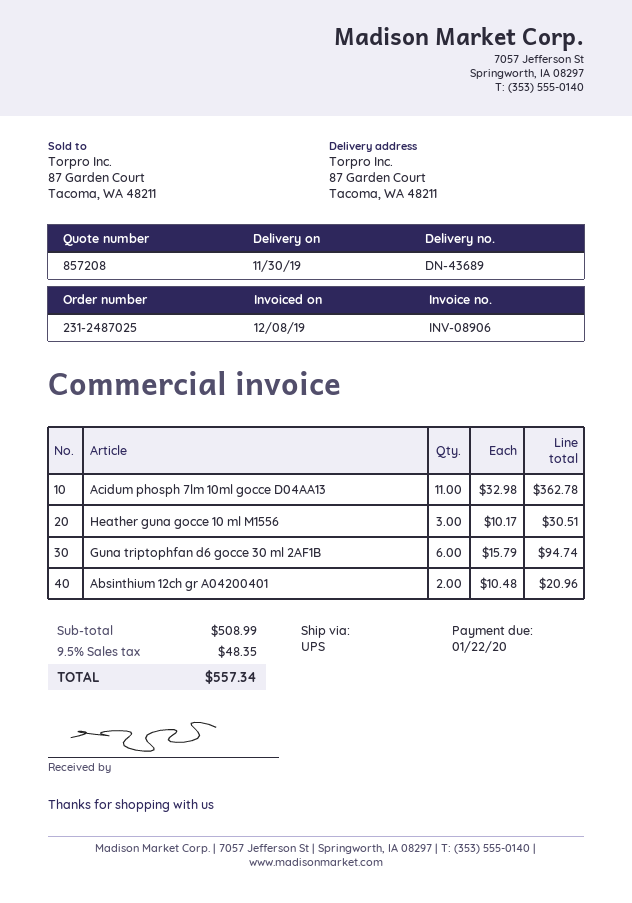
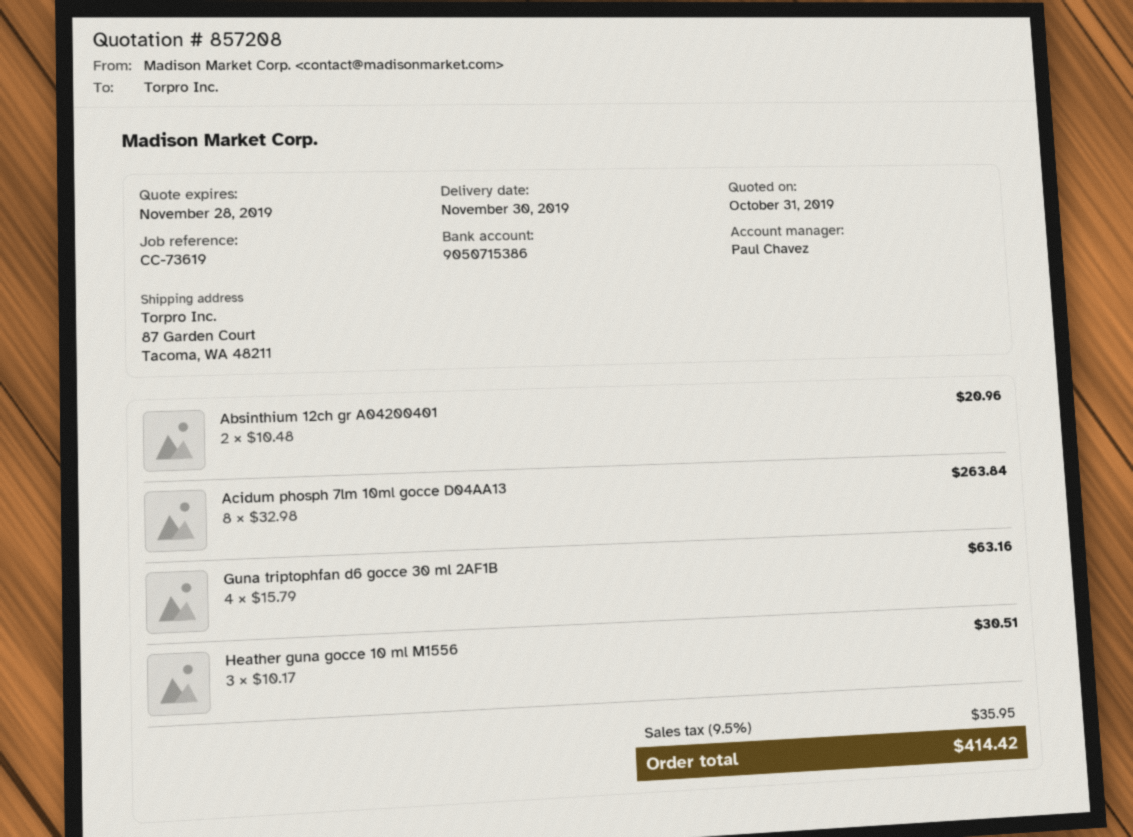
Acidum phosph 7lm 10ml gocce D04AA13: 11 x 32.98 = 362.78 -> 8 x 32.98 = 263.84
Guna triptophfan d6 gocce 30 ml 2AF1B: 6 x 15.79 = 94.74 -> 4 x 15.79 = 63.16
tax: 9.5% = 48.35 -> 9.5% = 35.95
total: 557.34 -> 414.42

